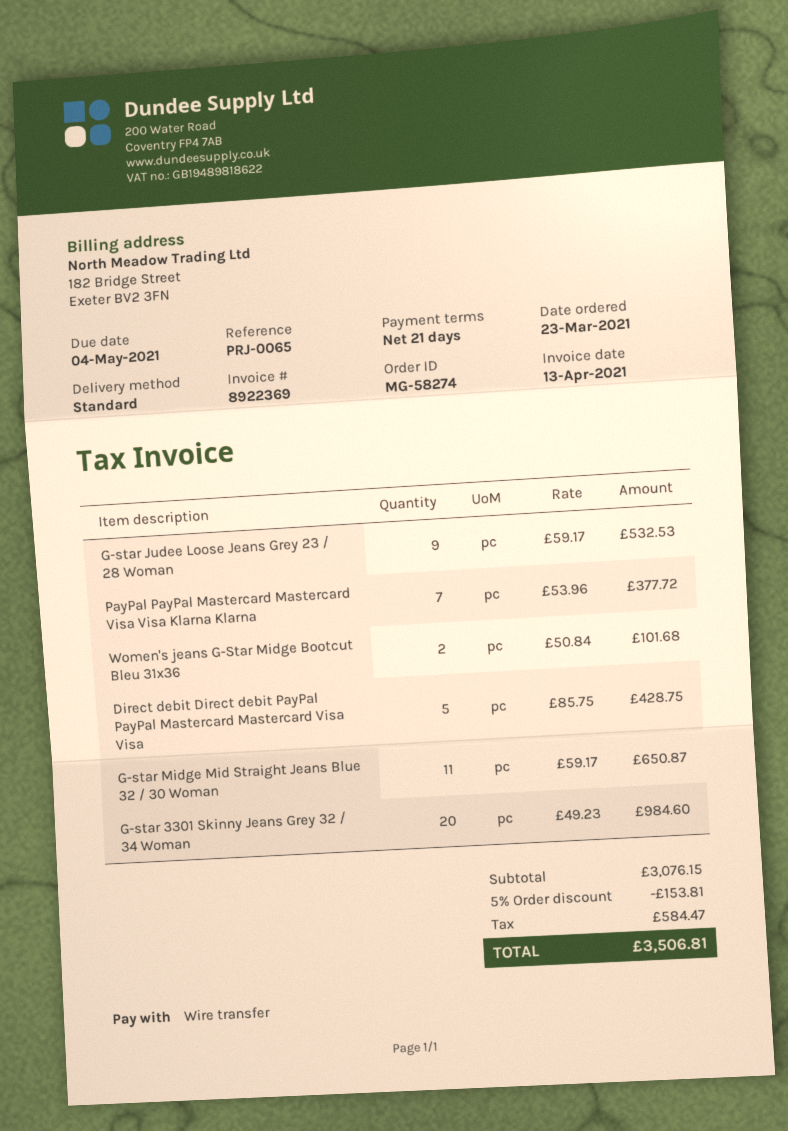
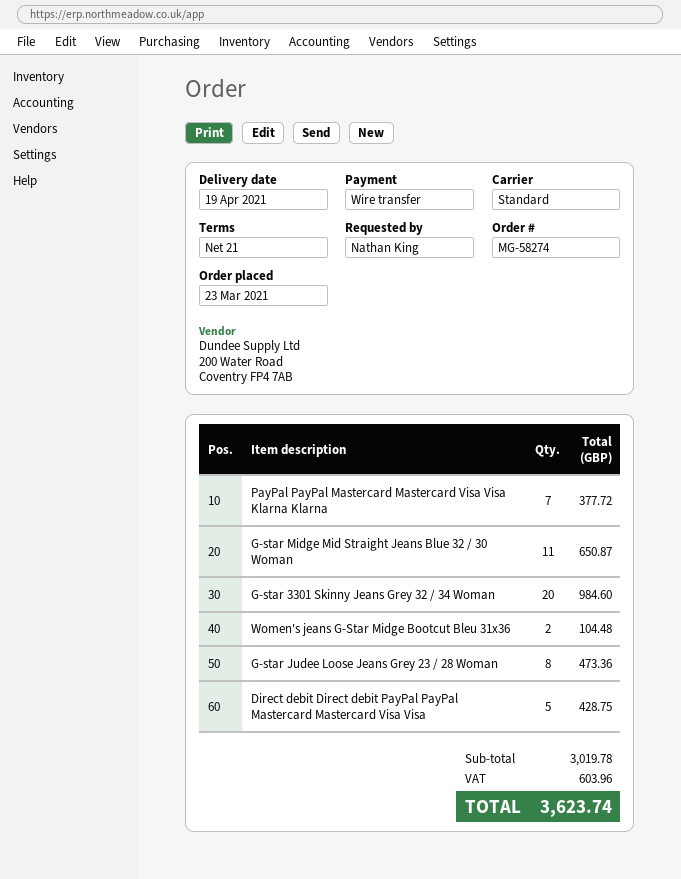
G-star Judee Loose Jeans Grey 23 / 28 Woman: 9 for 532.53 -> 8 for 473.36
Women's jeans G-Star Midge Bootcut Bleu 31x36: 2 for 101.68 -> 2 for 104.48
subtotal: 3076.15 -> 3019.78
discount: 5% = 153.81 -> none
tax: 584.47 -> 603.96
total: 3506.81 -> 3623.74

